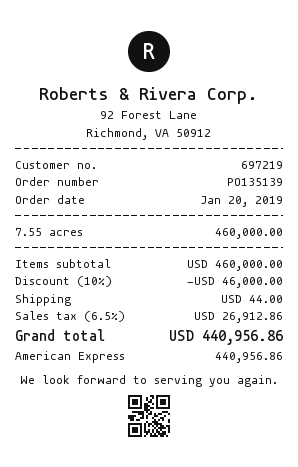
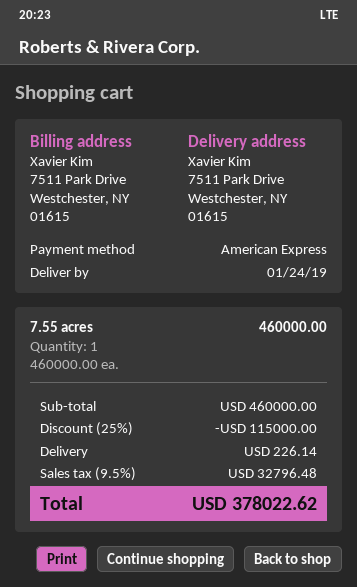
discount: 10% = 46000.00 -> 25% = 115000.00
shipping: 44.00 -> 226.14
tax: 6.5% = 26912.86 -> 9.5% = 32796.48
total: 440956.86 -> 378022.62

